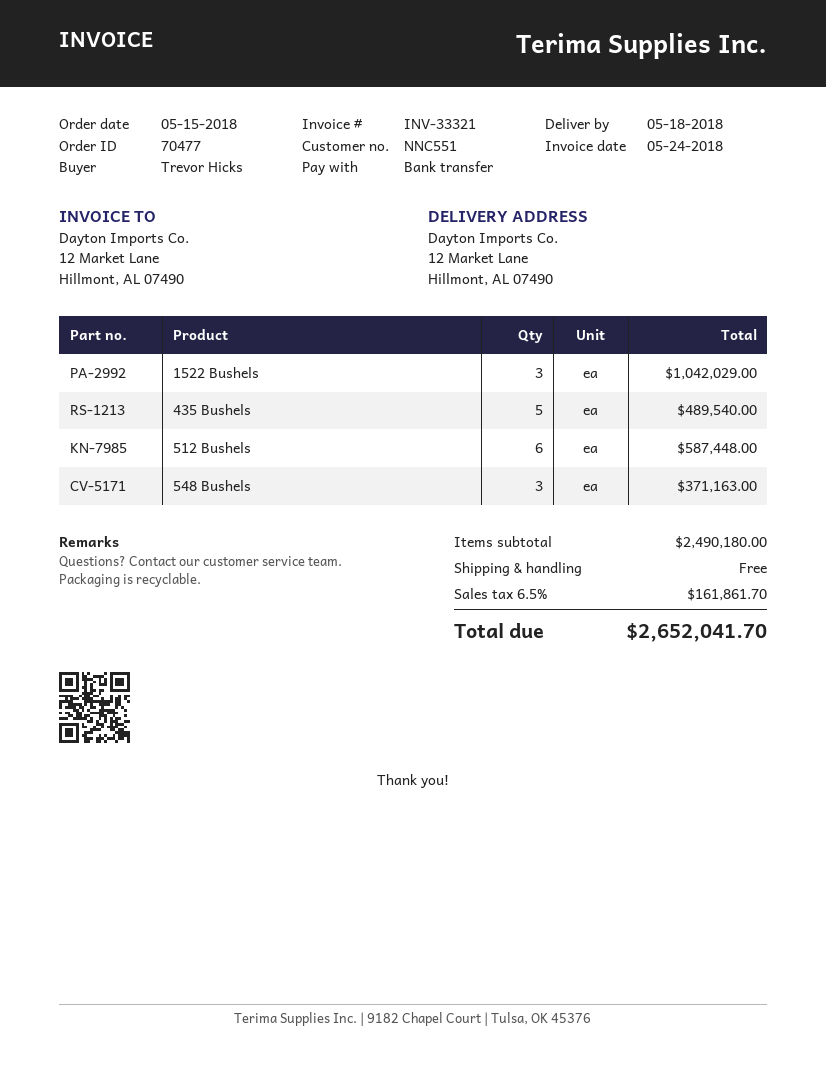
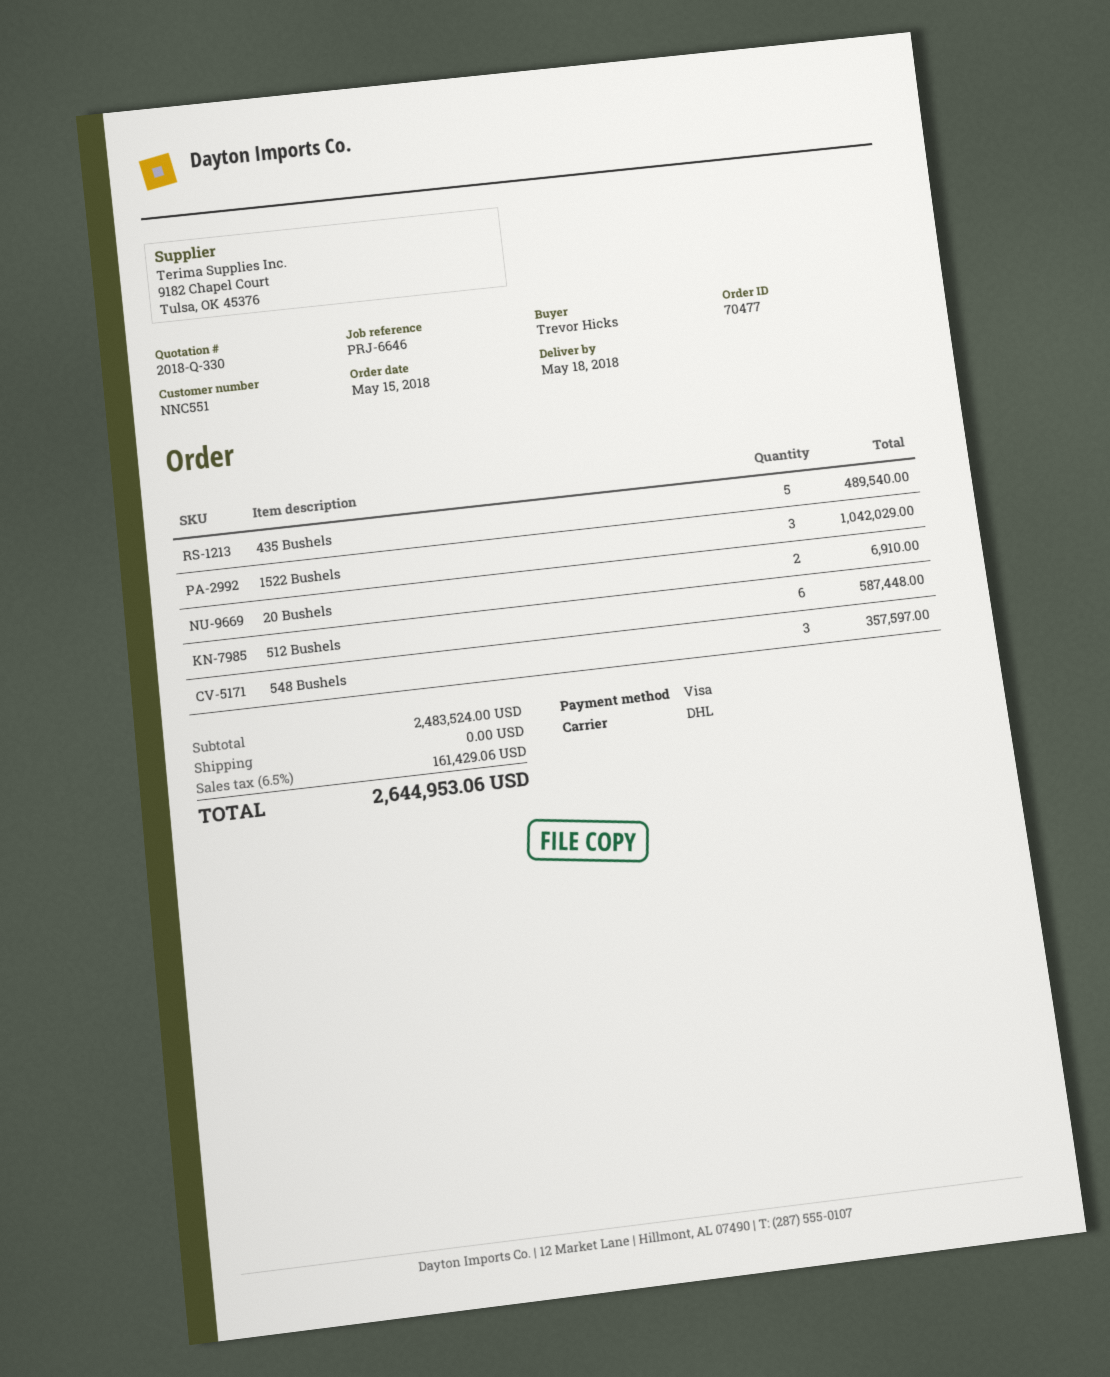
payment method: bank transfer -> Visa
548 Bushels: 3 for 371163.00 -> 3 for 357597.00
20 Bushels: none -> 2 for 6910.00
subtotal: 2490180.00 -> 2483524.00
tax: 6.5% = 161861.70 -> 6.5% = 161429.06
total: 2652041.70 -> 2644953.06

